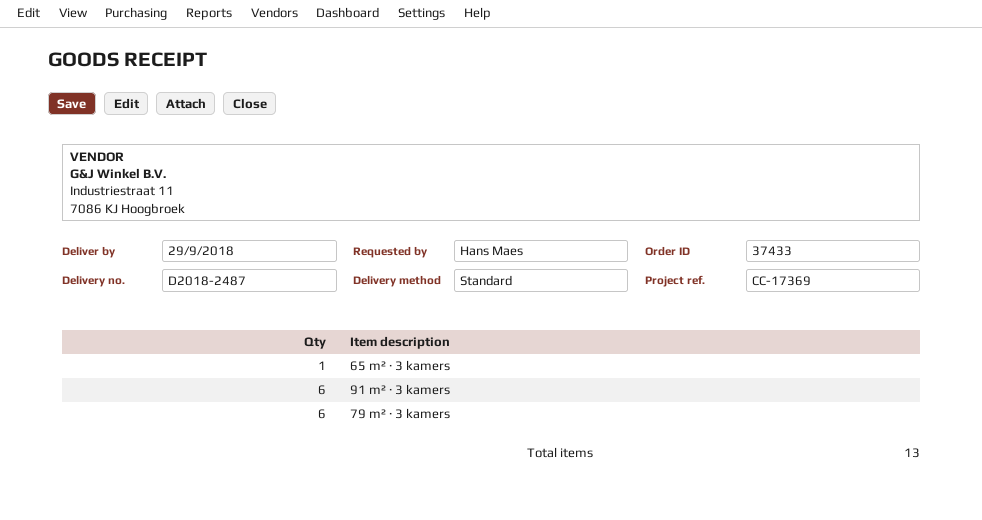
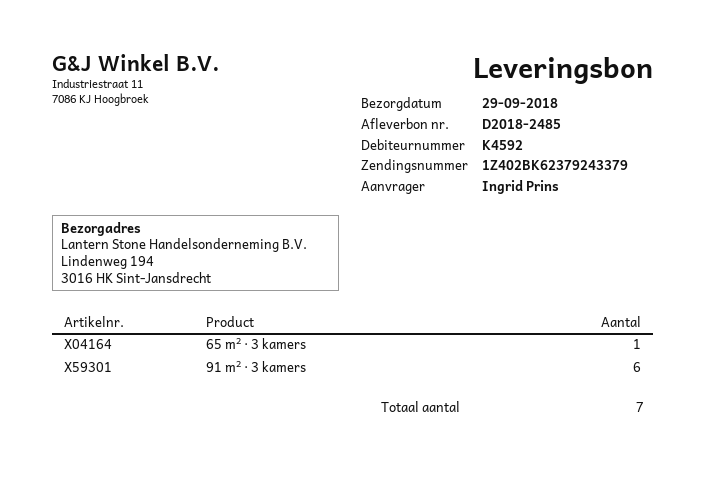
delivery note number: D2018-2487 -> D2018-2485
ordered by: Hans Maes -> Ingrid Prins
79 m² · 3 kamers: 6 -> none
total quantity: 13 -> 7

